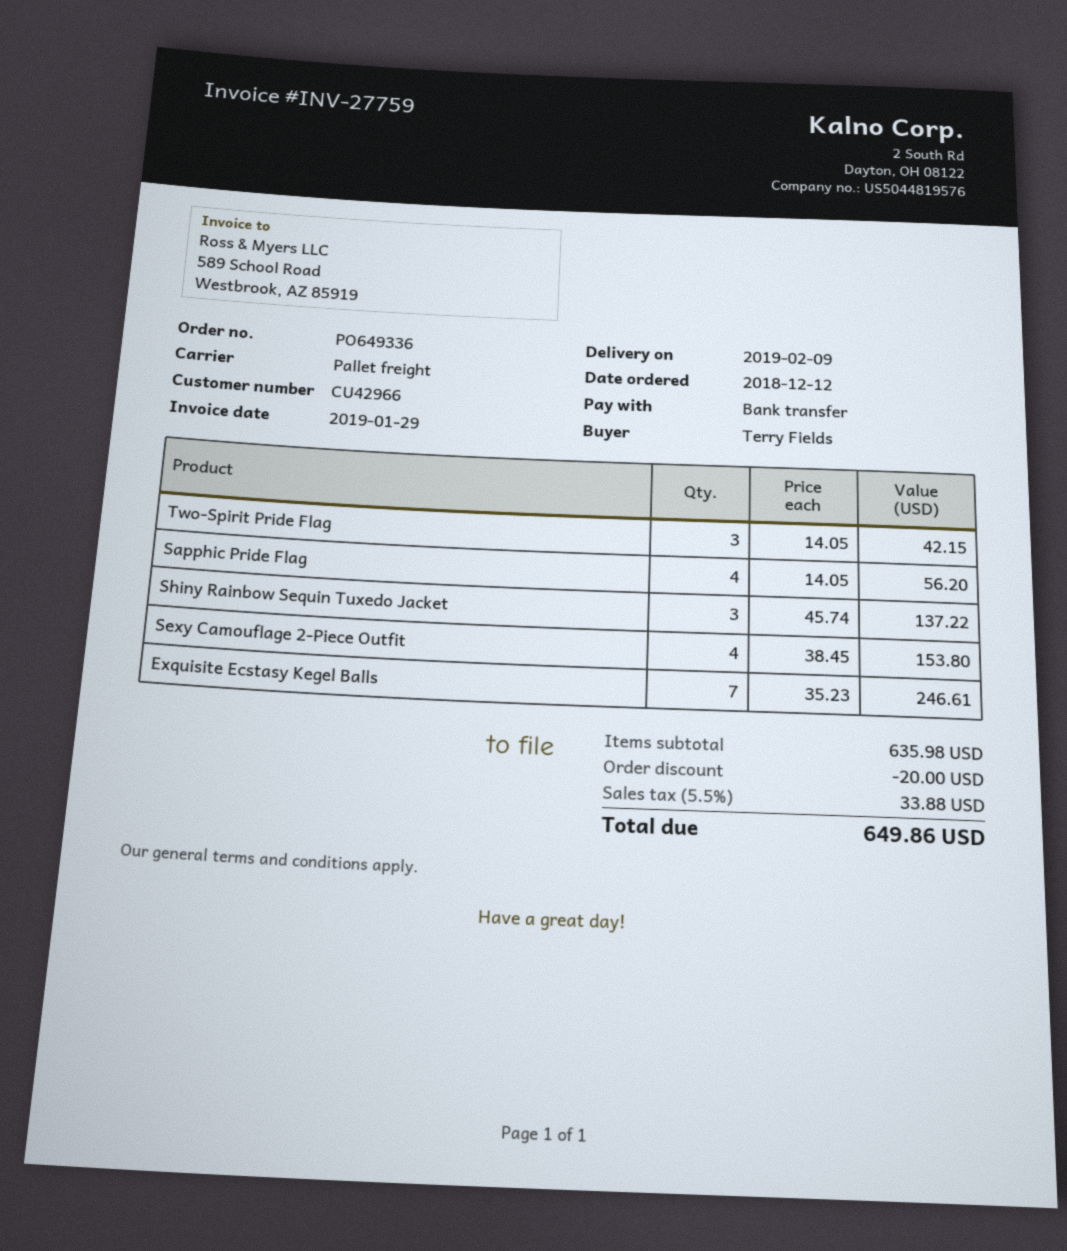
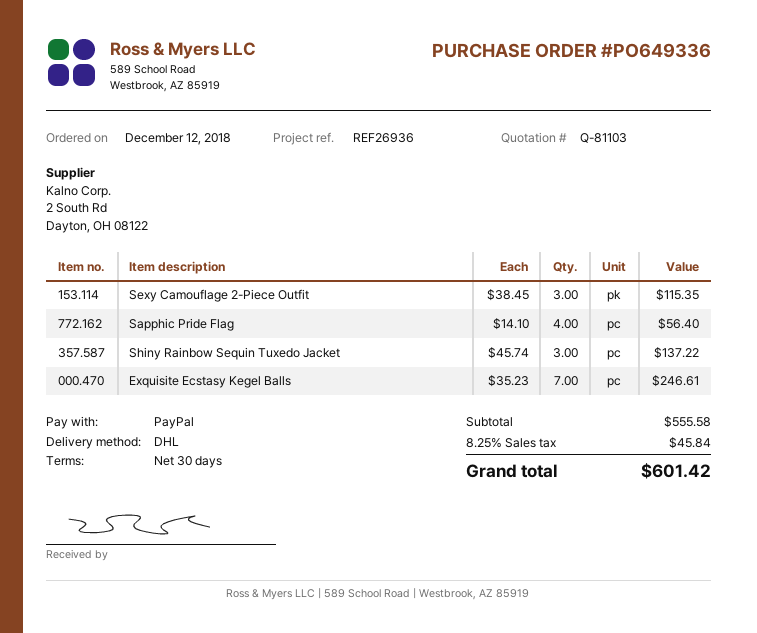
payment method: bank transfer -> PayPal
shipping method: pallet freight -> DHL
Two-Spirit Pride Flag: 3 x 14.05 = 42.15 -> none
Sapphic Pride Flag: 4 x 14.05 = 56.20 -> 4 x 14.10 = 56.40
Sexy Camouflage 2-Piece Outfit: 4 x 38.45 = 153.80 -> 3 x 38.45 = 115.35
subtotal: 635.98 -> 555.58
discount: 20.00 -> none
tax: 5.5% = 33.88 -> 8.25% = 45.84
total: 649.86 -> 601.42

